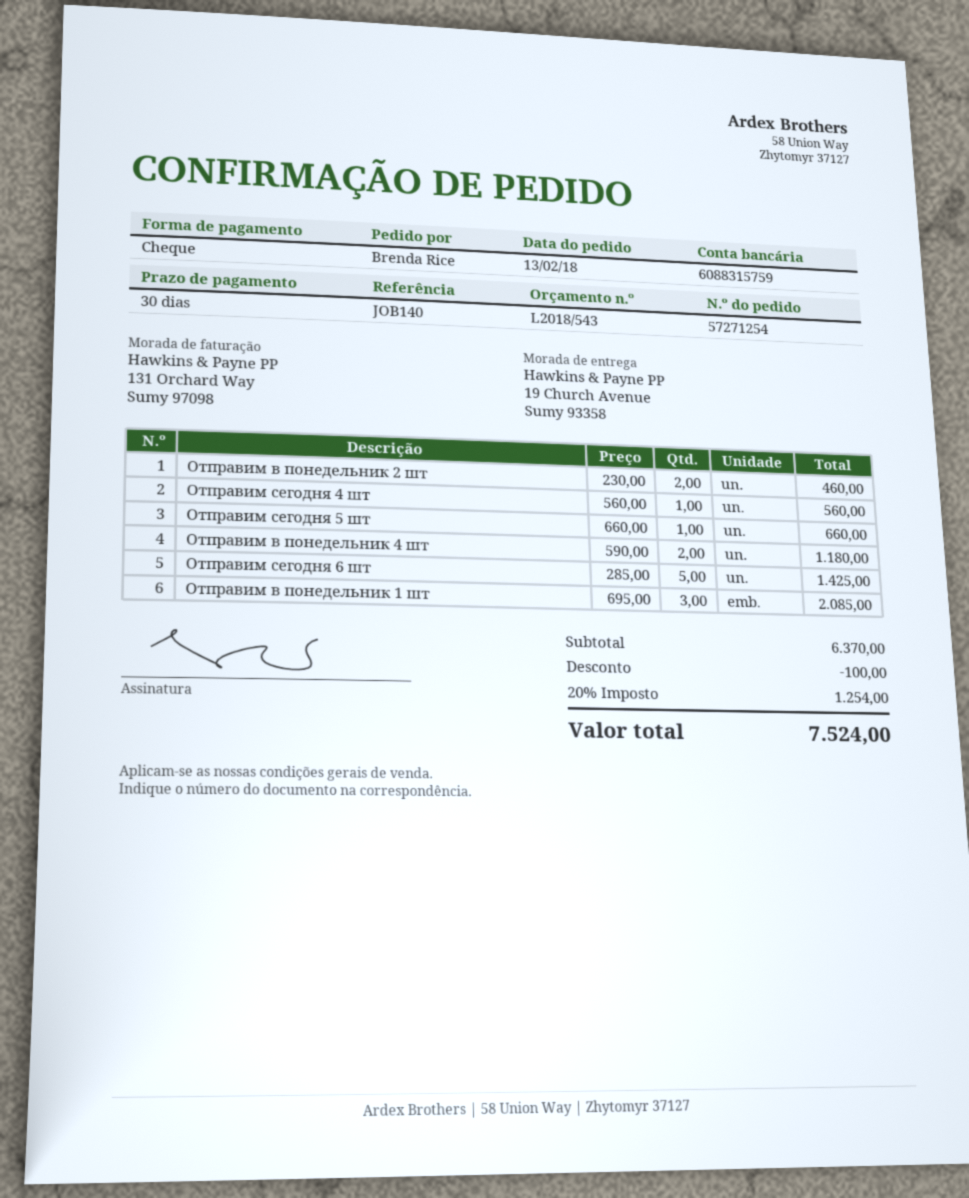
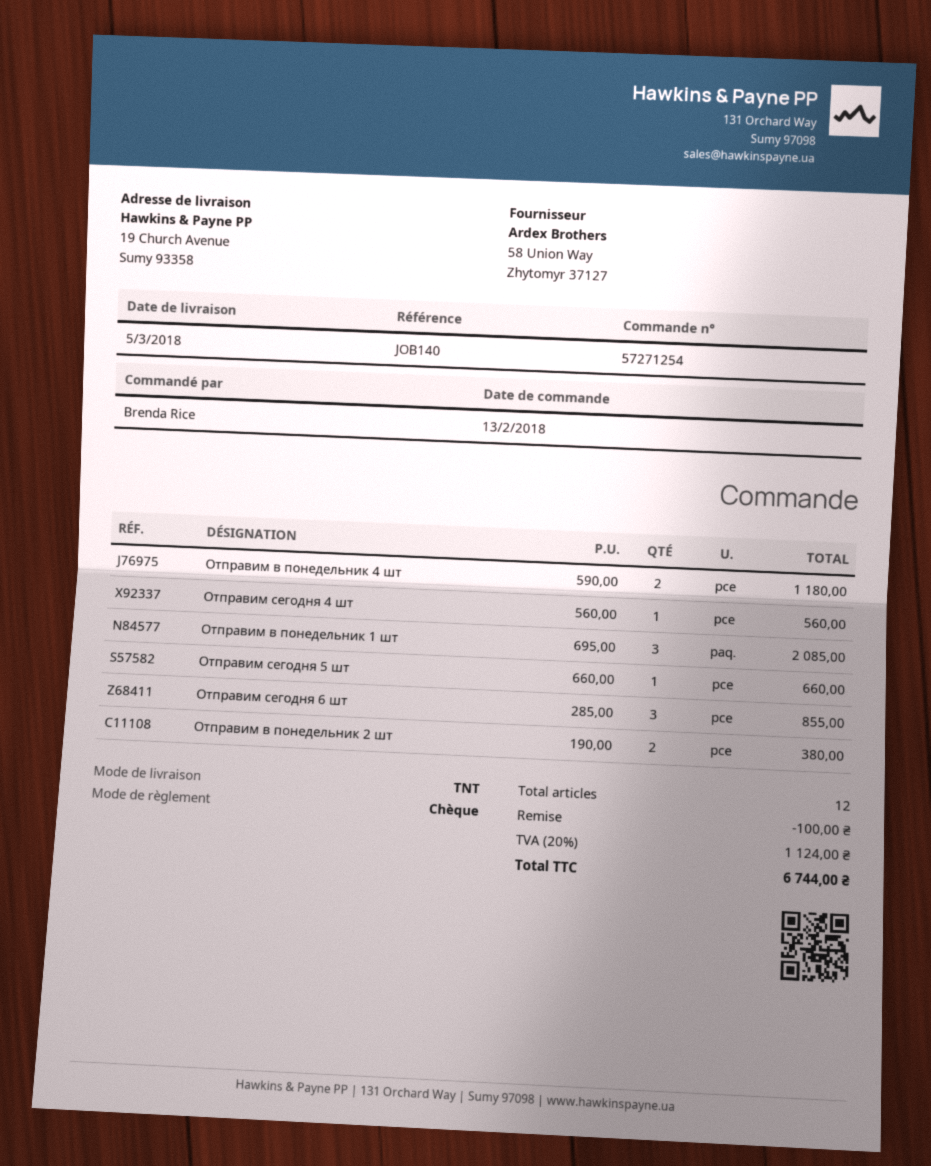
Отправим в понедельник 2 шт: 2 x 230.00 = 460.00 -> 2 x 190.00 = 380.00
Отправим сегодня 6 шт: 5 x 285.00 = 1425.00 -> 3 x 285.00 = 855.00
tax: 20% = 1254.00 -> 20% = 1124.00
total: 7524.00 -> 6744.00

